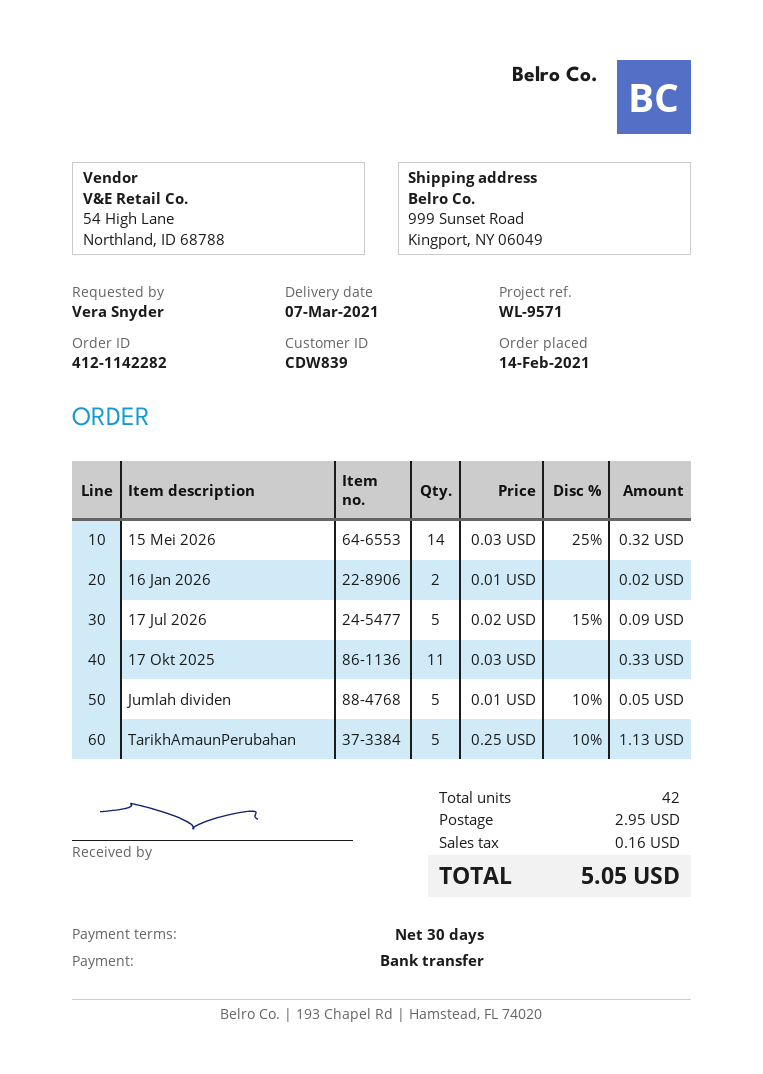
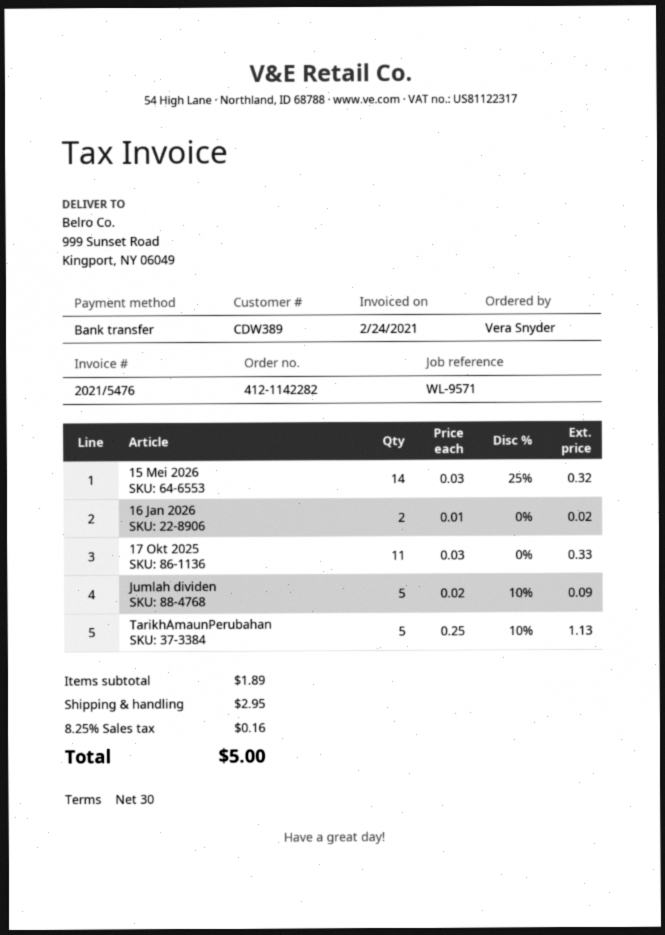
customer number: CDW839 -> CDW389
17 Jul 2026: 5 x 0.02 - 15% = 0.09 -> none
Jumlah dividen: 5 x 0.01 - 10% = 0.05 -> 5 x 0.02 - 10% = 0.09
total: 5.05 -> 5.00

